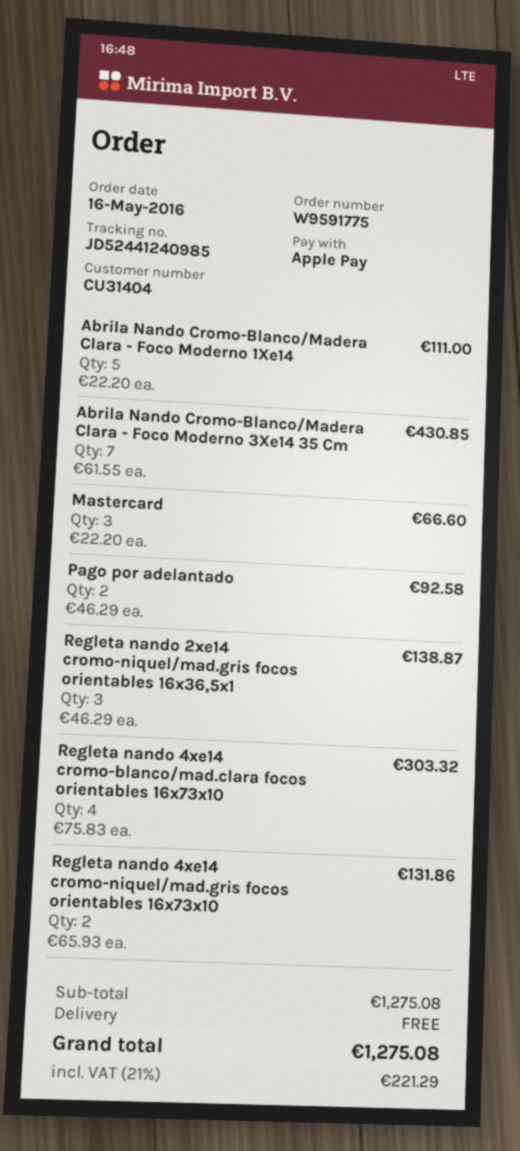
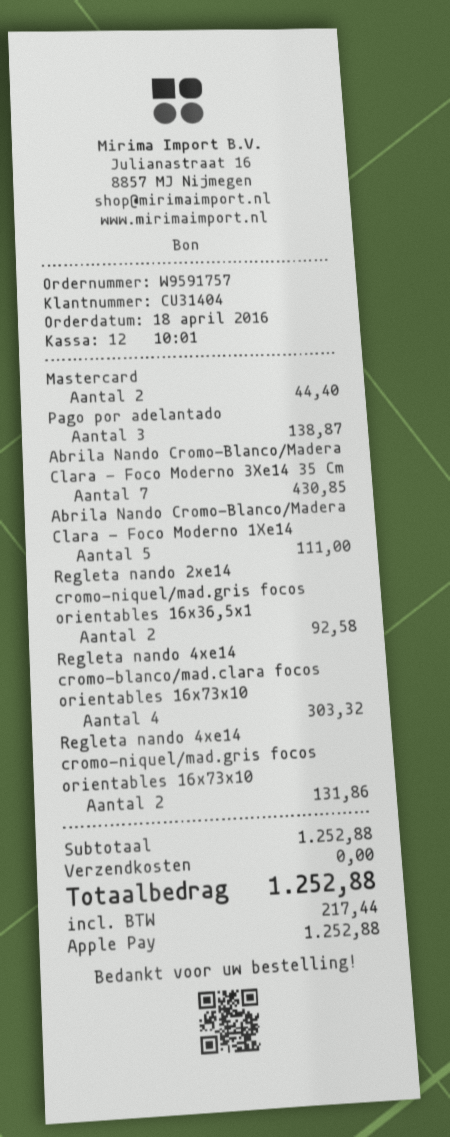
order number: W9591775 -> W9591757
order date: 2016-05-16 -> 2016-04-18
Mastercard: 3 for 66.60 -> 2 for 44.40
Pago por adelantado: 2 for 92.58 -> 3 for 138.87
Regleta nando 2xe14 cromo-niquel/mad.gris focos orientables 16x36,5x1: 3 for 138.87 -> 2 for 92.58
subtotal: 1275.08 -> 1252.88
tax: 221.29 -> 217.44
total: 1275.08 -> 1252.88

